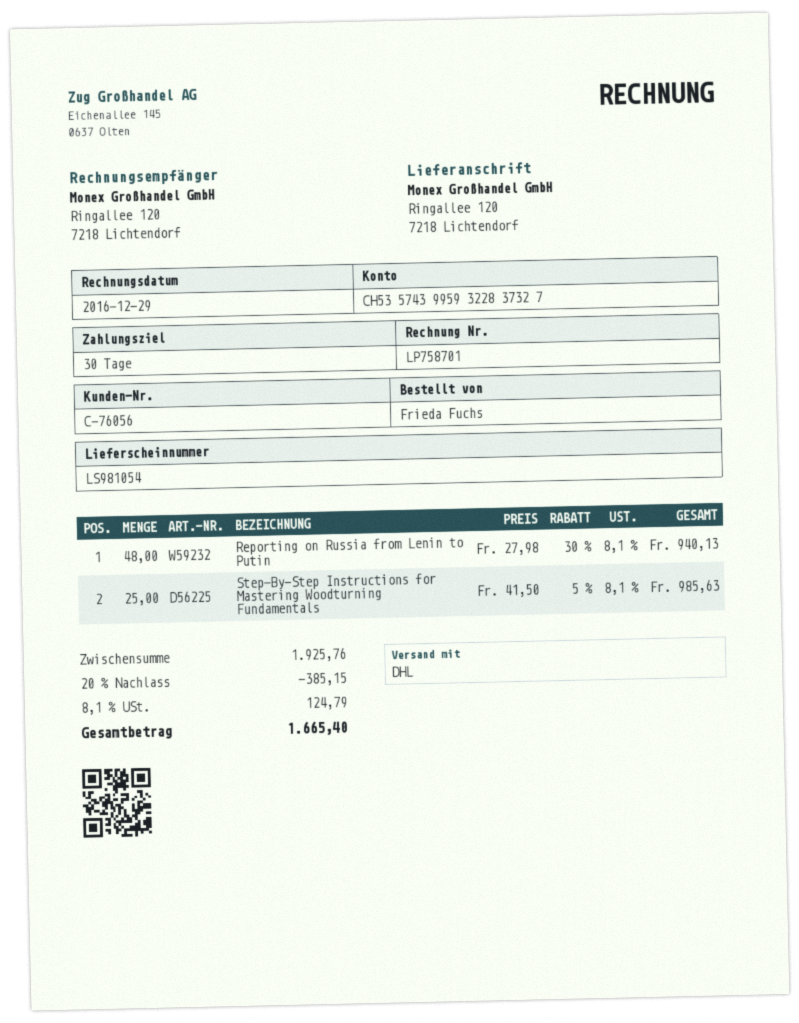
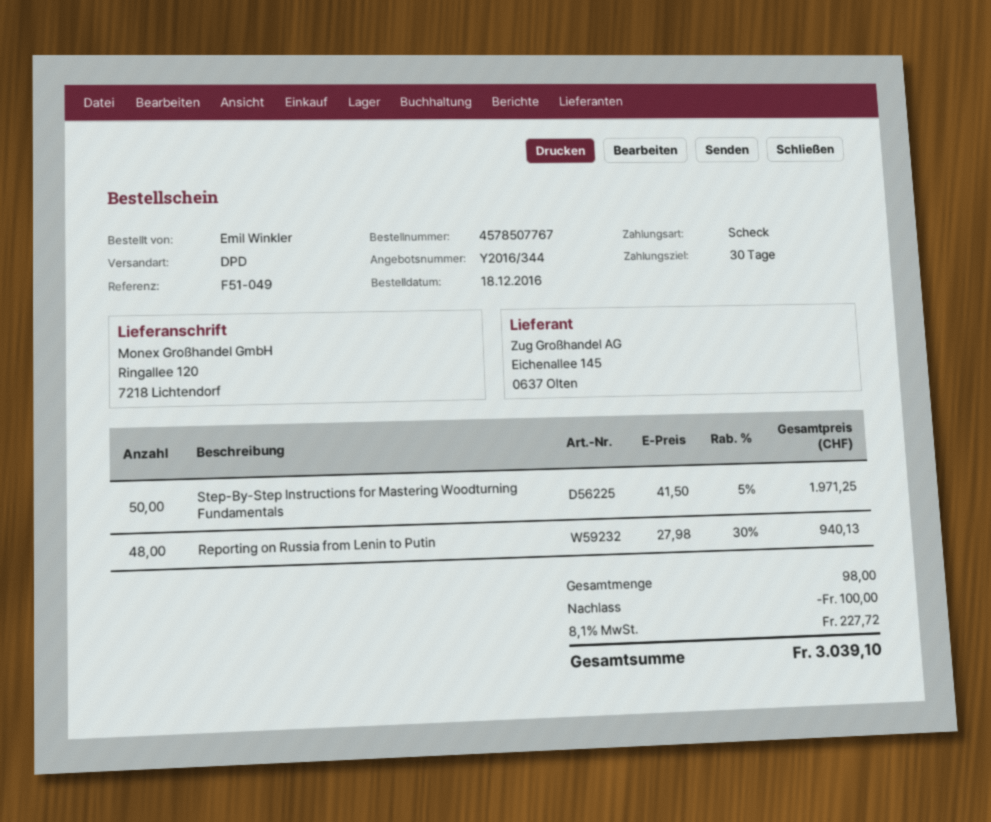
ordered by: Frieda Fuchs -> Emil Winkler
shipping method: DHL -> DPD
Step-By-Step Instructions for Mastering Woodturning Fundamentals: 25 x 41.50 - 5% = 985.63 -> 50 x 41.50 - 5% = 1971.25
discount: 385.15 -> 100.00
tax: 8.1% = 124.79 -> 8.1% = 227.72
total: 1665.40 -> 3039.10

